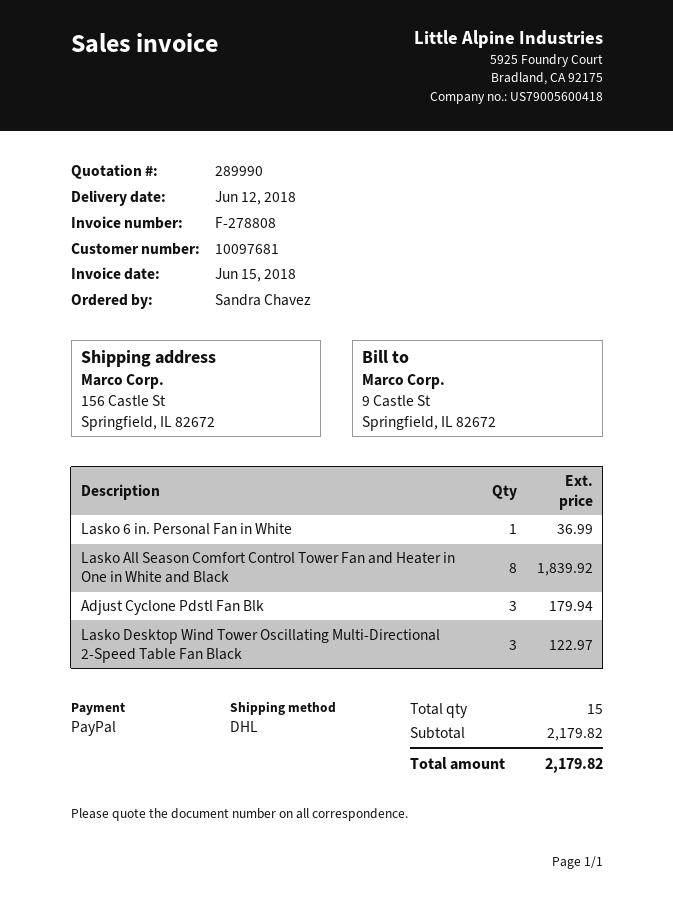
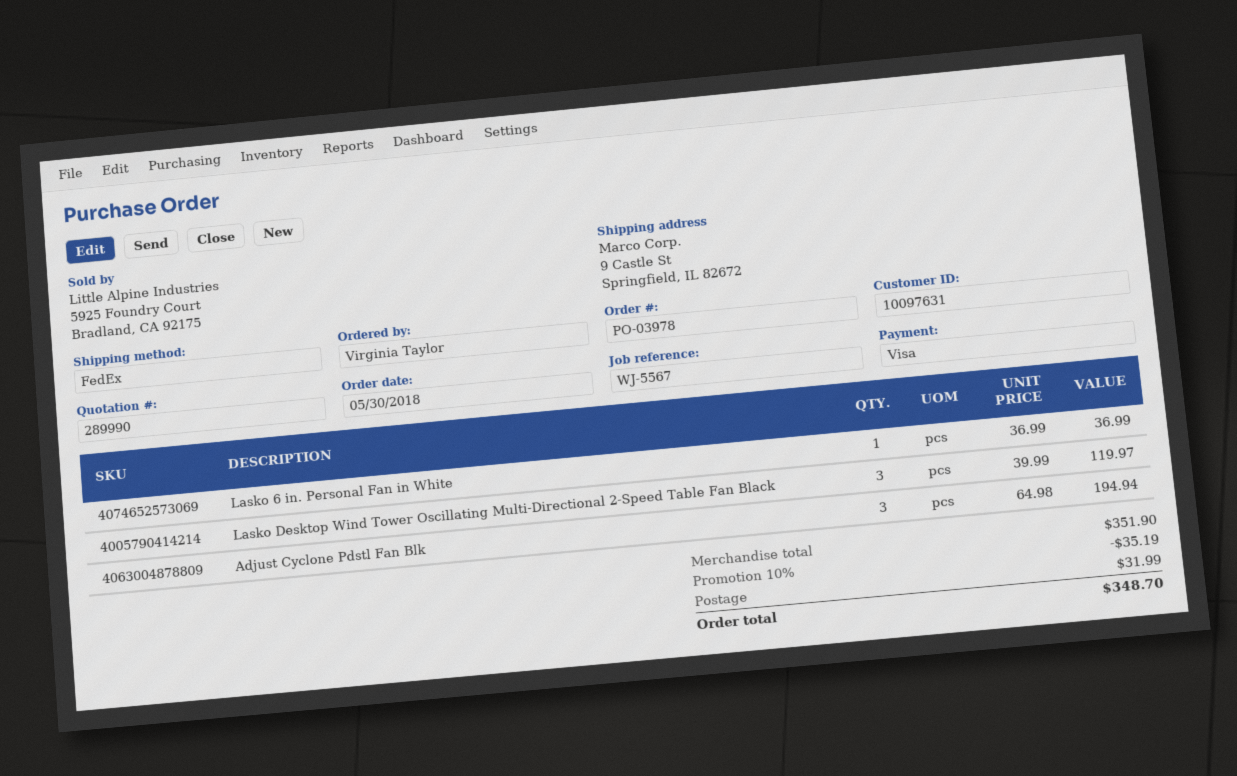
customer number: 10097681 -> 10097631
ordered by: Sandra Chavez -> Virginia Taylor
payment method: PayPal -> Visa
shipping method: DHL -> FedEx
ship to: 156 Castle St, Springfield, IL 82672 -> 9 Castle St, Springfield, IL 82672
Lasko All Season Comfort Control Tower Fan and Heater in One in White and Black: 8 for 1839.92 -> none
Adjust Cyclone Pdstl Fan Blk: 3 for 179.94 -> 3 for 194.94
Lasko Desktop Wind Tower Oscillating Multi-Directional 2-Speed Table Fan Black: 3 for 122.97 -> 3 for 119.97
subtotal: 2179.82 -> 351.90
discount: none -> 10% = 35.19
shipping: none -> 31.99
total: 2179.82 -> 348.70

